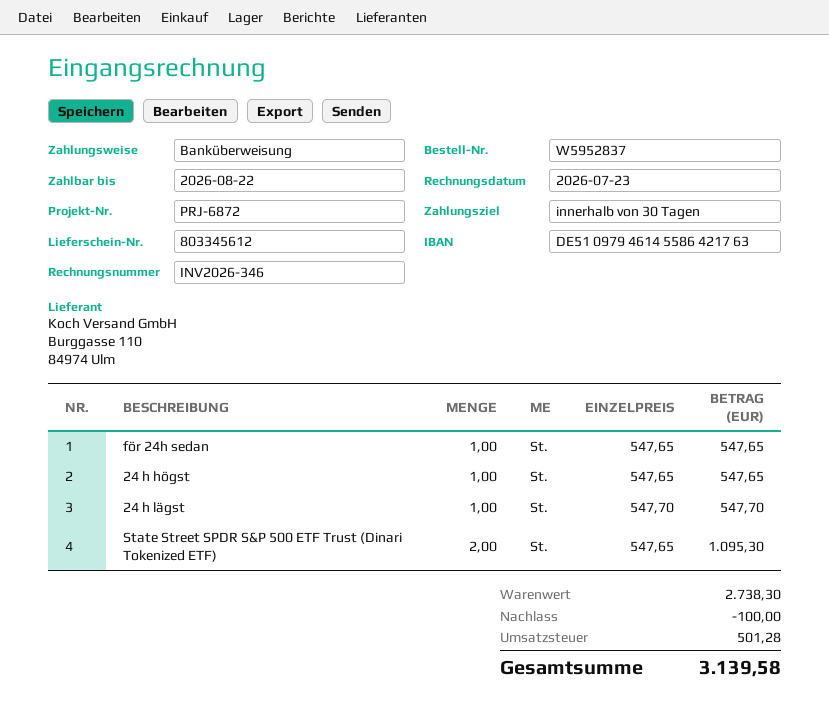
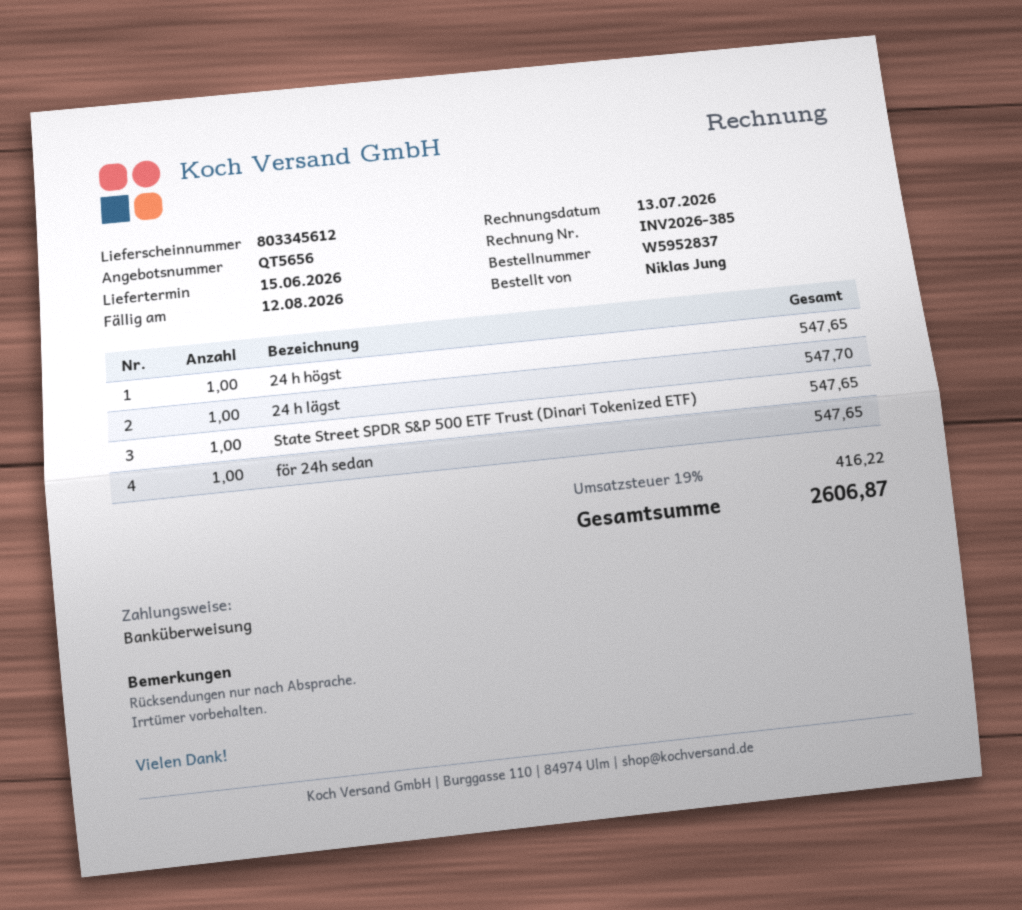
invoice number: INV2026-346 -> INV2026-385
invoice date: 2026-07-23 -> 2026-07-13
due date: 2026-08-22 -> 2026-08-12
State Street SPDR S&P 500 ETF Trust (Dinari Tokenized ETF): 2 for 1095.30 -> 1 for 547.65
discount: 100.00 -> none
tax: 501.28 -> 416.22
total: 3139.58 -> 2606.87

